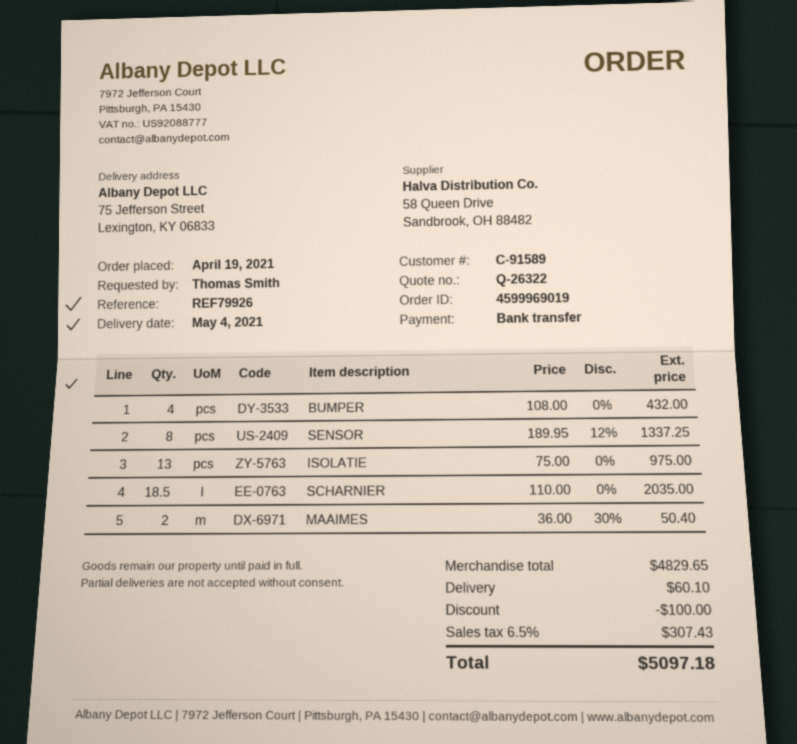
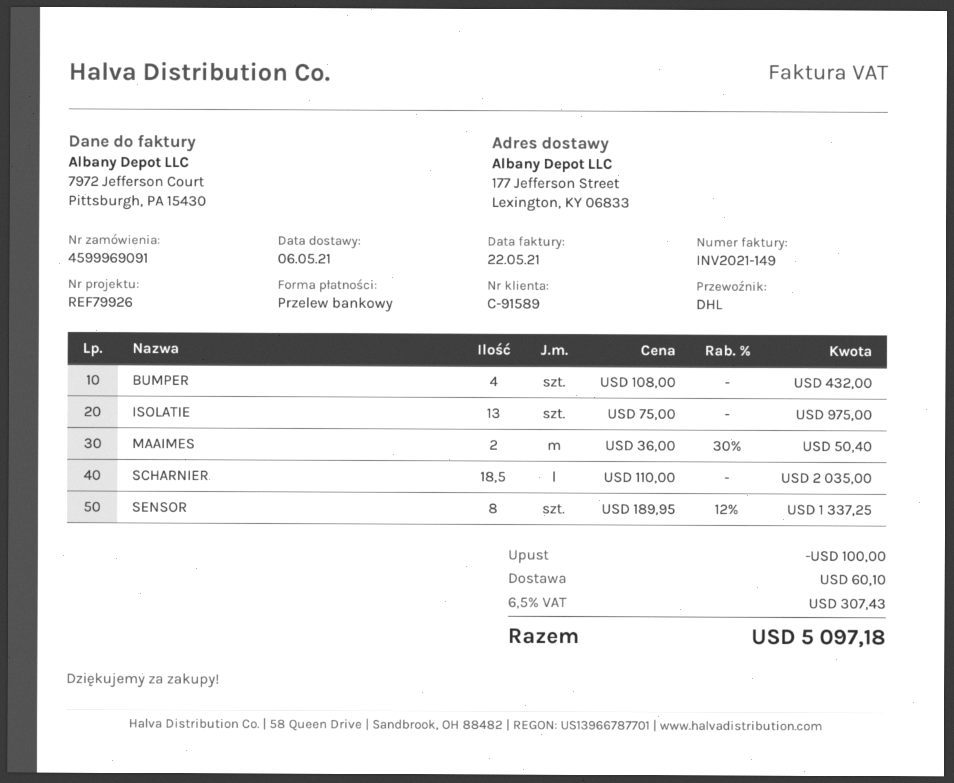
order number: 4599969019 -> 4599969091
delivery date: 2021-05-04 -> 2021-05-06
ship to: 75 Jefferson Street, Lexington, KY 06833 -> 177 Jefferson Street, Lexington, KY 06833

